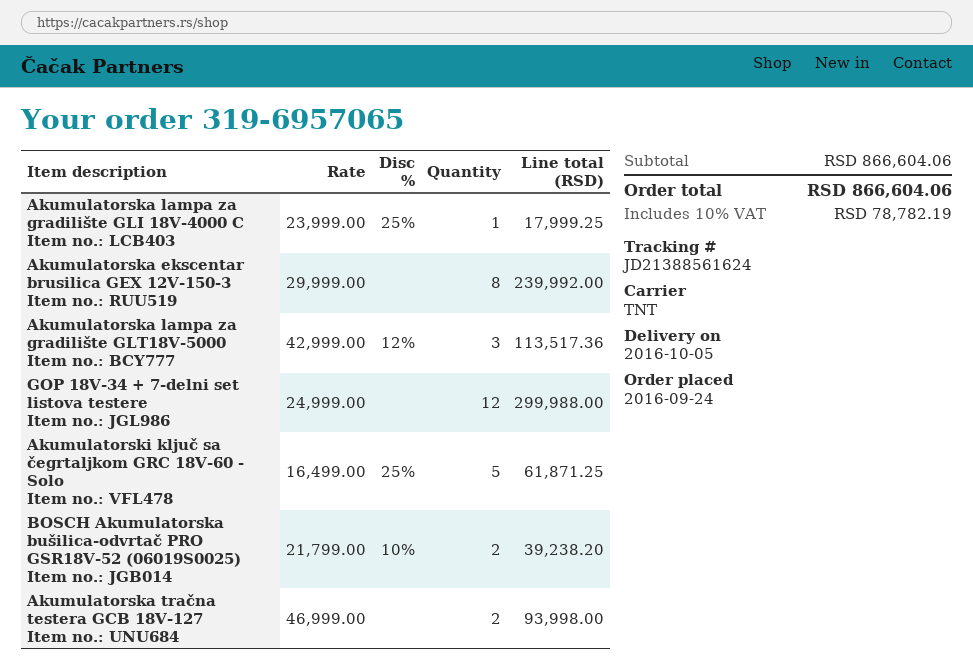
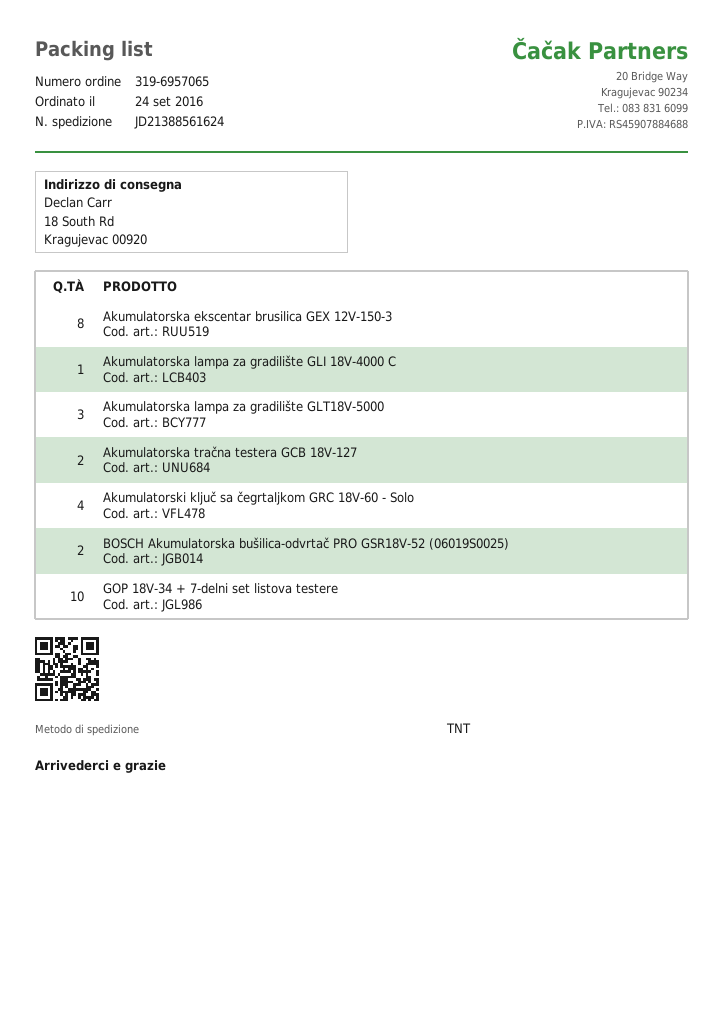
GOP 18V-34 + 7-delni set listova testere: 12 -> 10
Akumulatorski ključ sa čegrtaljkom GRC 18V-60 - Solo: 5 -> 4

